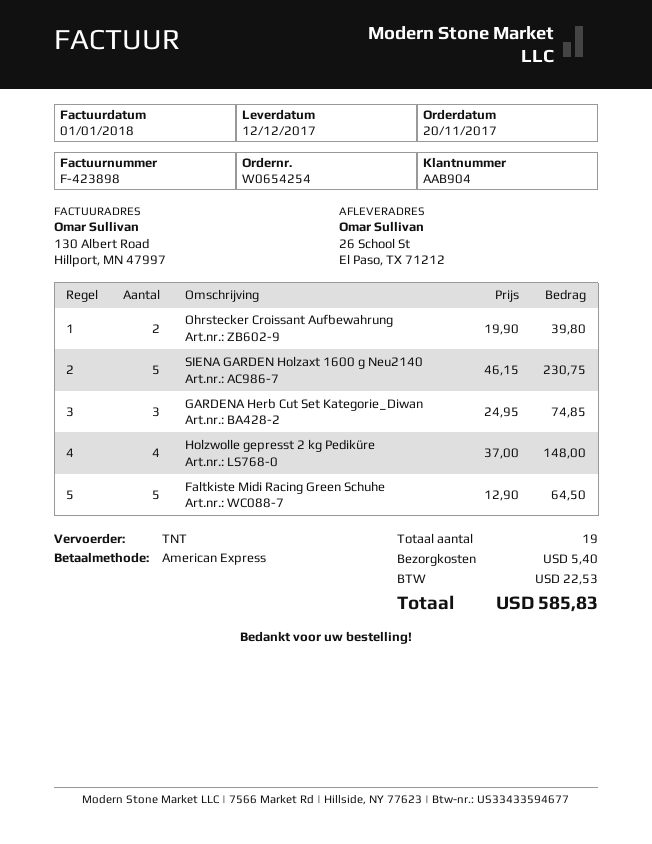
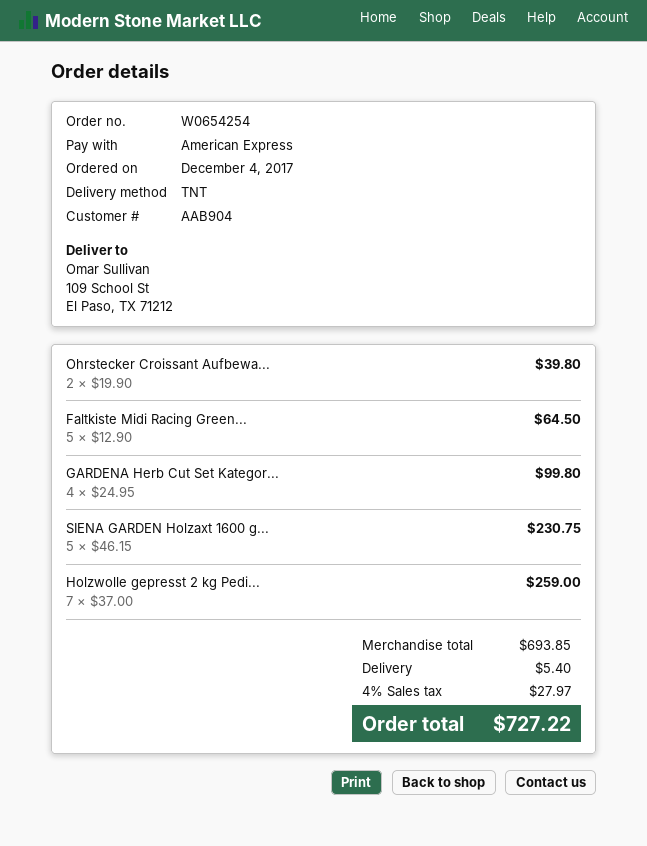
order date: 2017-11-20 -> 2017-12-04
ship to: 26 School St, El Paso, TX 71212 -> 109 School St, El Paso, TX 71212
GARDENA Herb Cut Set Kategorie_Diwan: 3 x 24.95 = 74.85 -> 4 x 24.95 = 99.80
Holzwolle gepresst 2 kg Pediküre: 4 x 37.00 = 148.00 -> 7 x 37.00 = 259.00
tax: 22.53 -> 27.97
total: 585.83 -> 727.22

